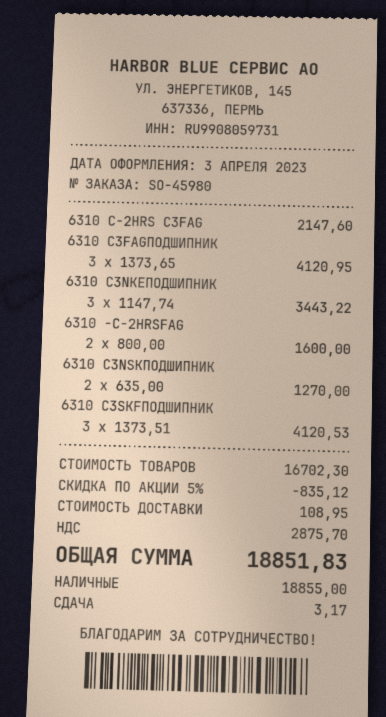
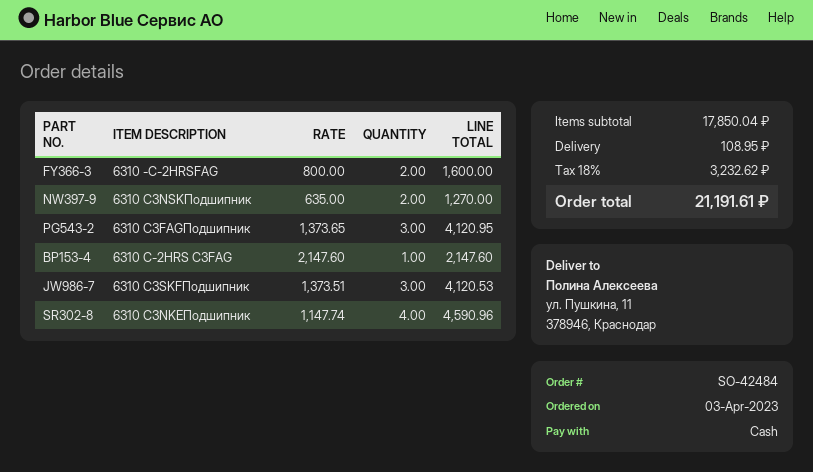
order number: SO-45980 -> SO-42484
6310 C3NKEПОДШИПНИК: 3 x 1147.74 = 3443.22 -> 4 x 1147.74 = 4590.96
subtotal: 16702.30 -> 17850.04
discount: 5% = 835.12 -> none
tax: 2875.70 -> 3232.62
total: 18851.83 -> 21191.61

